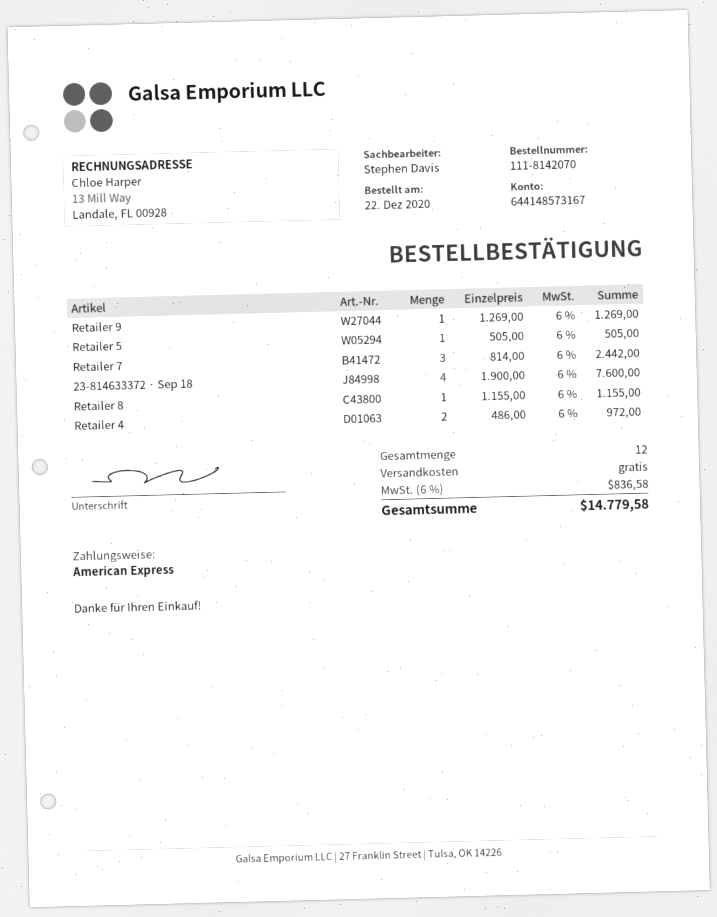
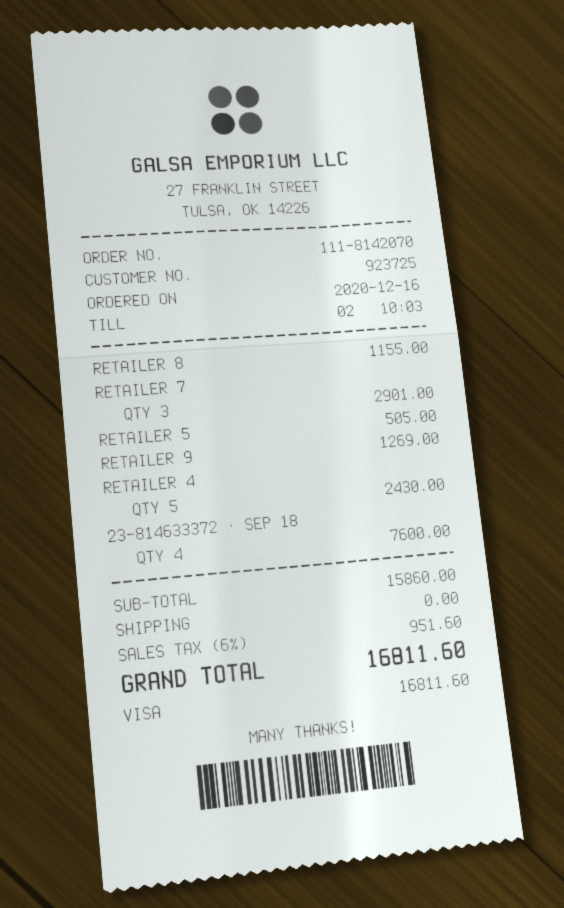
order date: 2020-12-22 -> 2020-12-16
payment method: American Express -> Visa
Retailer 7: 3 for 2442.00 -> 3 for 2901.00
Retailer 4: 2 for 972.00 -> 5 for 2430.00
tax: 6% = 836.58 -> 6% = 951.60
total: 14779.58 -> 16811.60

